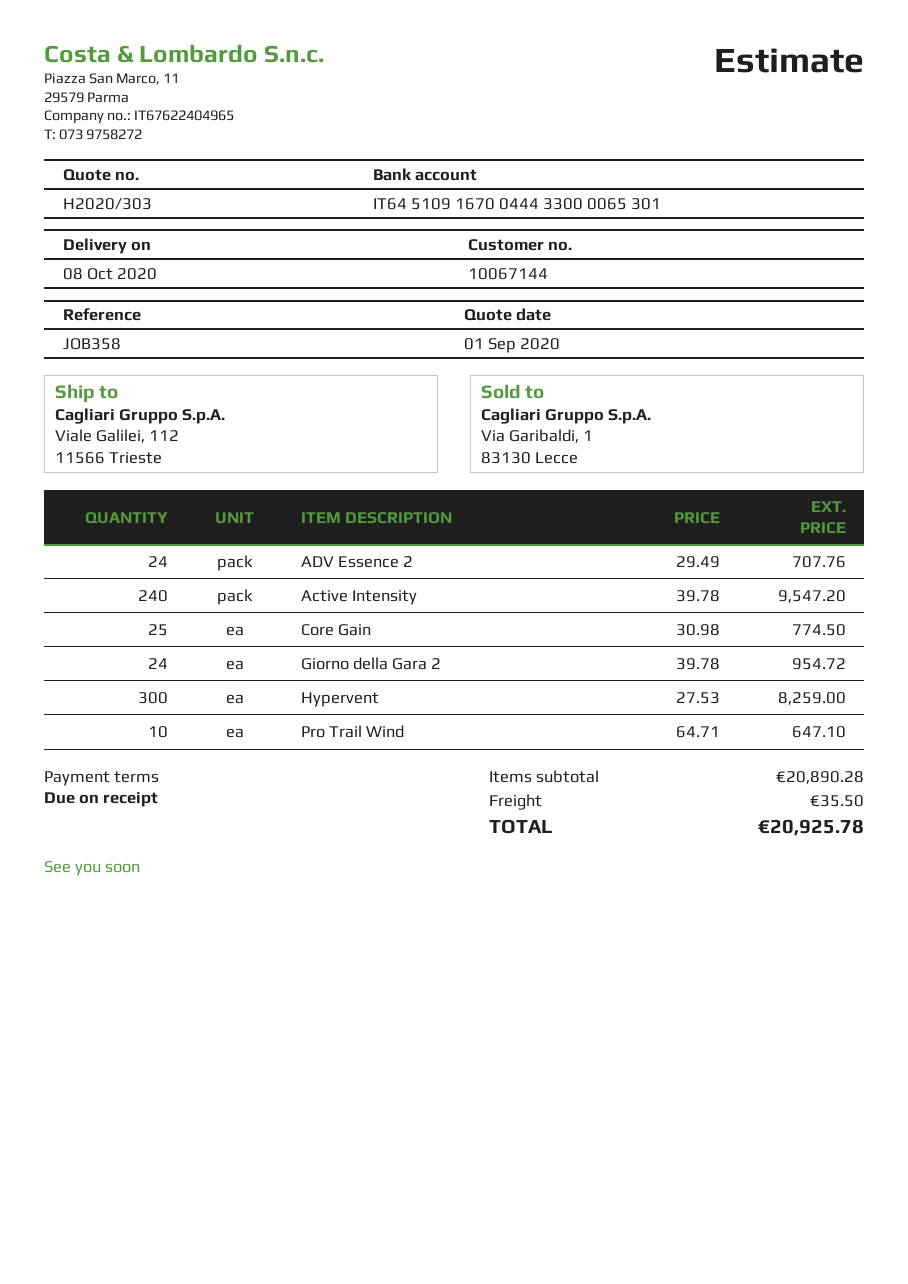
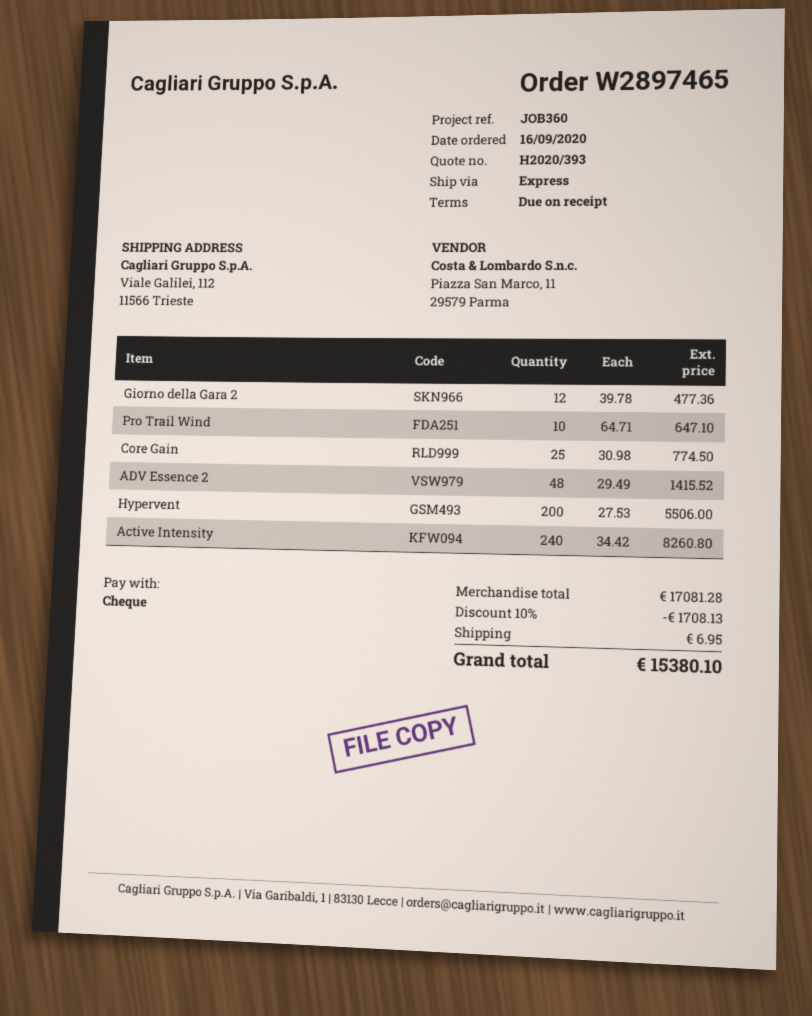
quote number: H2020/303 -> H2020/393
reference: JOB358 -> JOB360
ADV Essence 2: 24 x 29.49 = 707.76 -> 48 x 29.49 = 1415.52
Active Intensity: 240 x 39.78 = 9547.20 -> 240 x 34.42 = 8260.80
Giorno della Gara 2: 24 x 39.78 = 954.72 -> 12 x 39.78 = 477.36
Hypervent: 300 x 27.53 = 8259.00 -> 200 x 27.53 = 5506.00
subtotal: 20890.28 -> 17081.28
discount: none -> 10% = 1708.13
shipping: 35.50 -> 6.95
total: 20925.78 -> 15380.10

